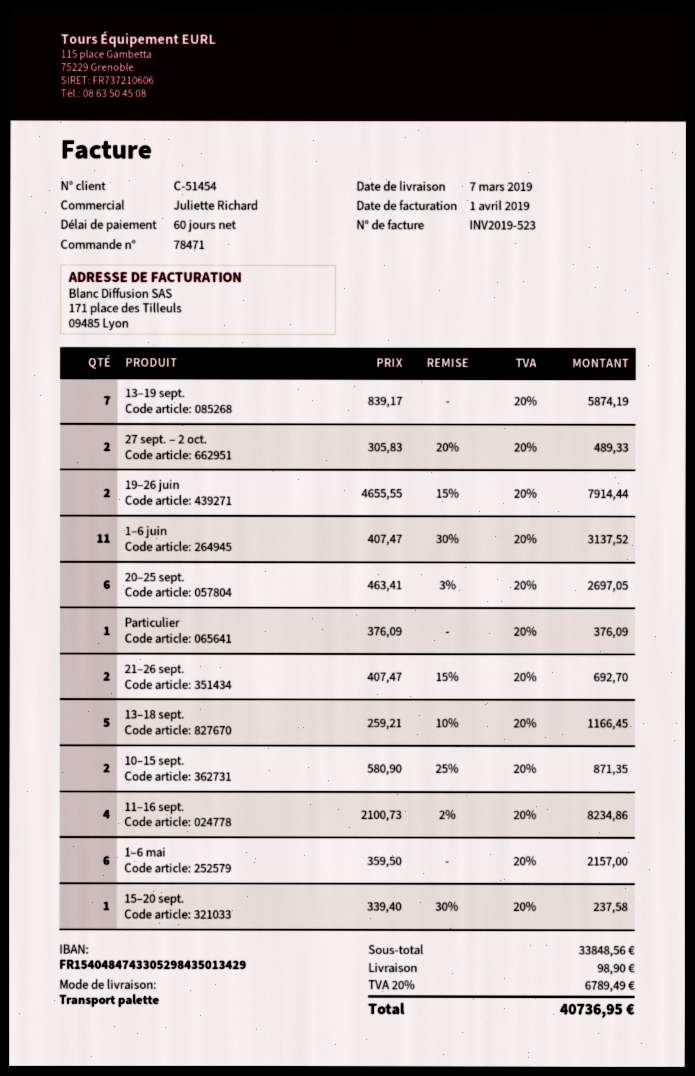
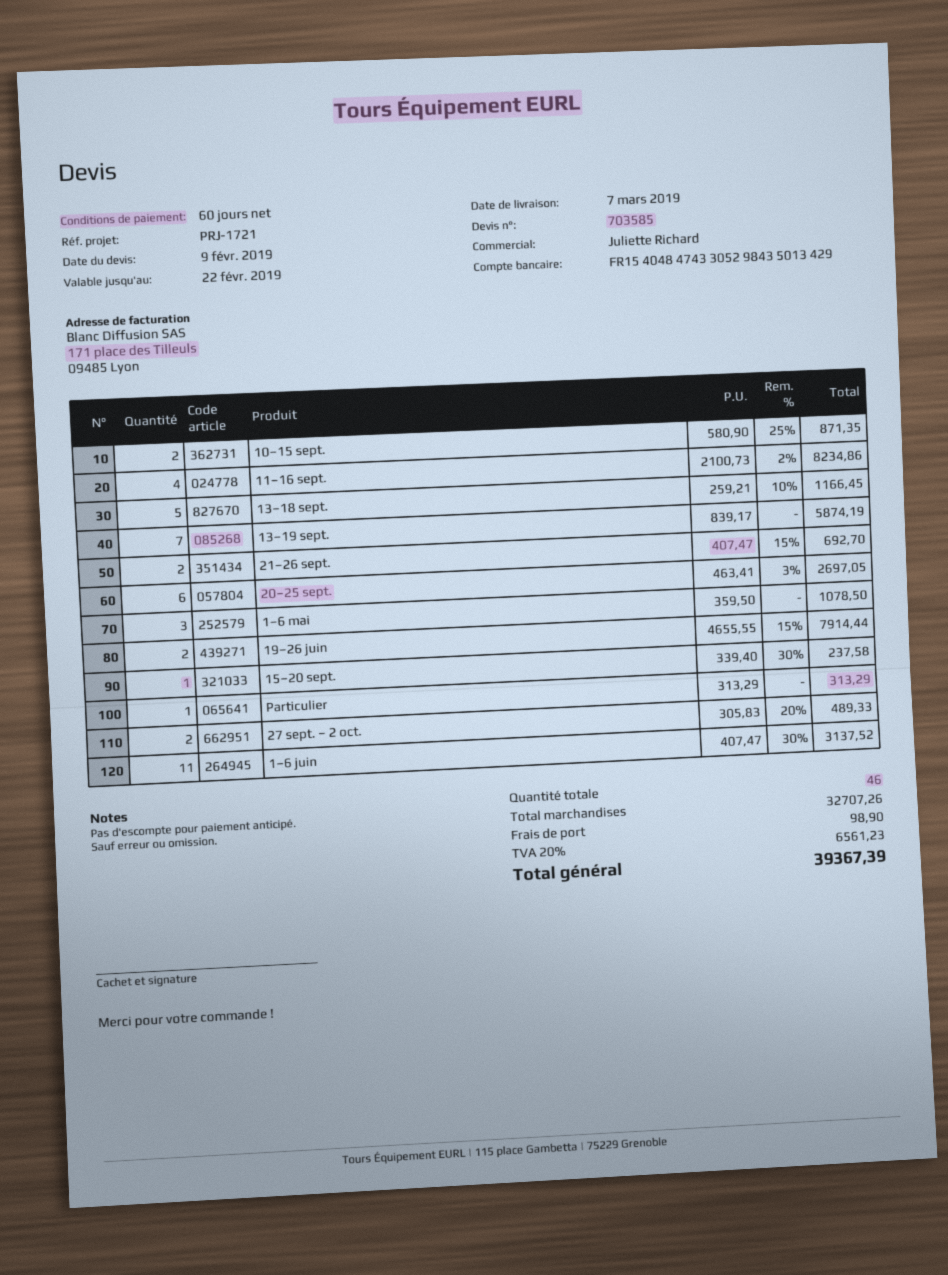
Particulier: 1 x 376.09 = 376.09 -> 1 x 313.29 = 313.29
1–6 mai: 6 x 359.50 = 2157.00 -> 3 x 359.50 = 1078.50
subtotal: 33848.56 -> 32707.26
tax: 20% = 6789.49 -> 20% = 6561.23
total: 40736.95 -> 39367.39

